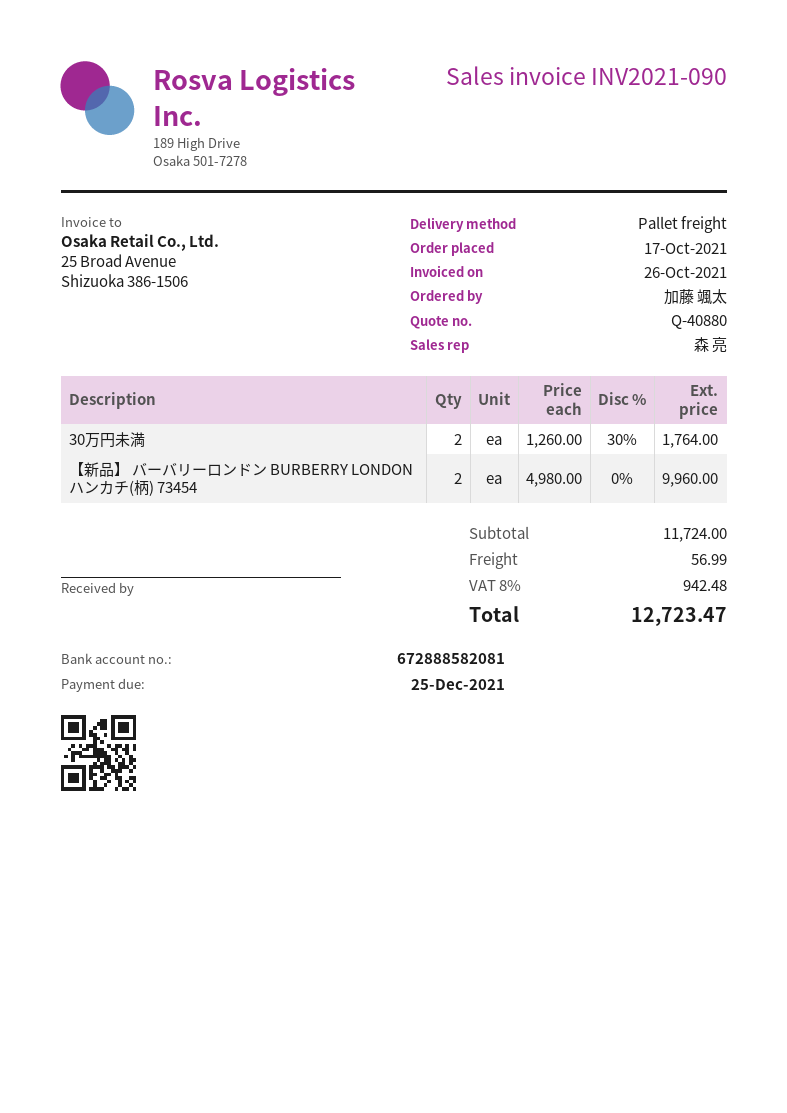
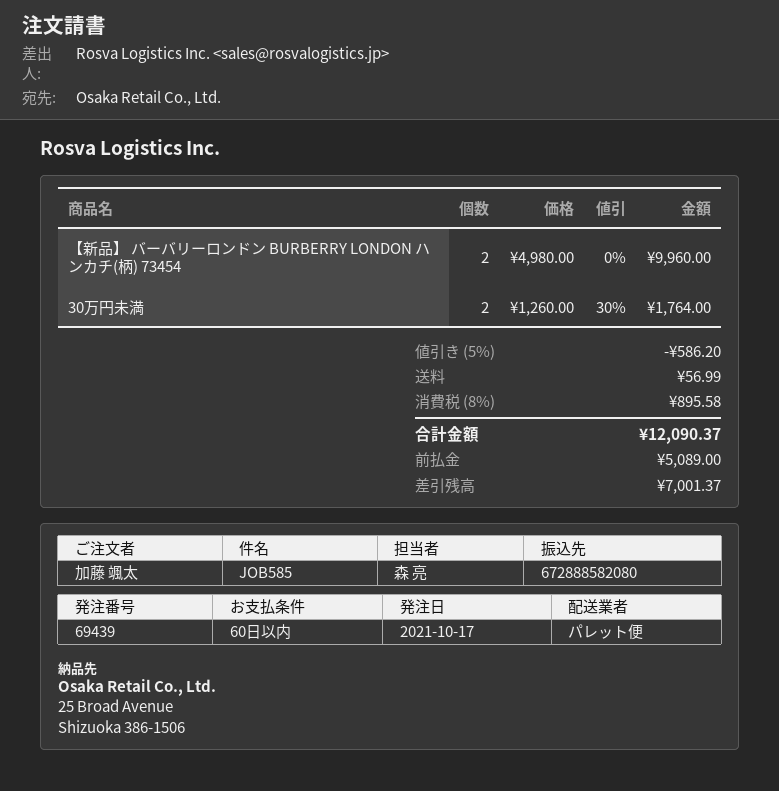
bank account: 672888582081 -> 672888582080
discount: none -> 5% = 586.20
tax: 8% = 942.48 -> 8% = 895.58
total: 12723.47 -> 12090.37

